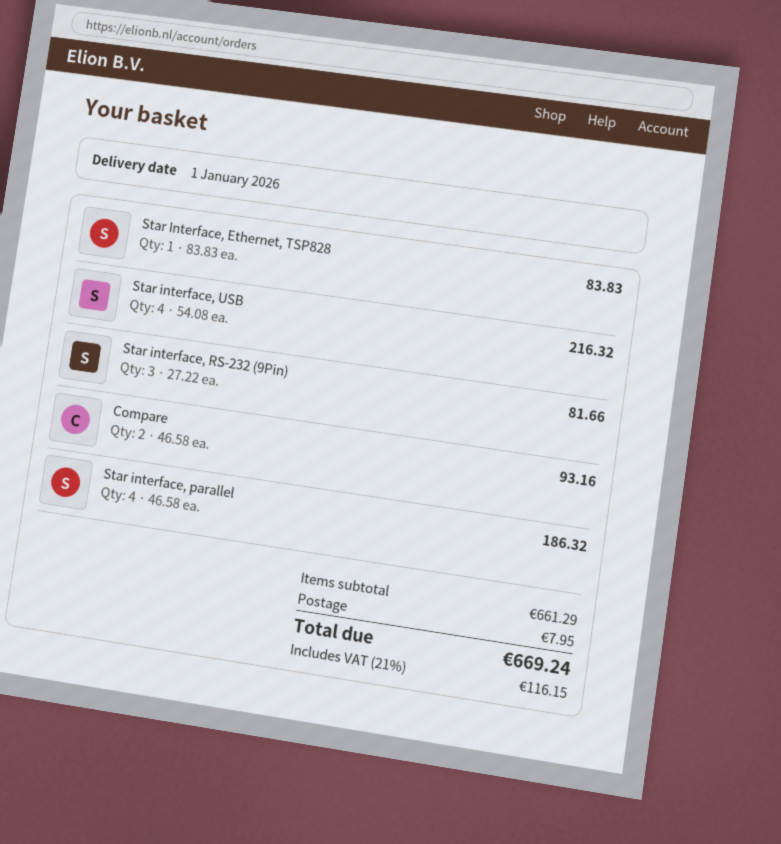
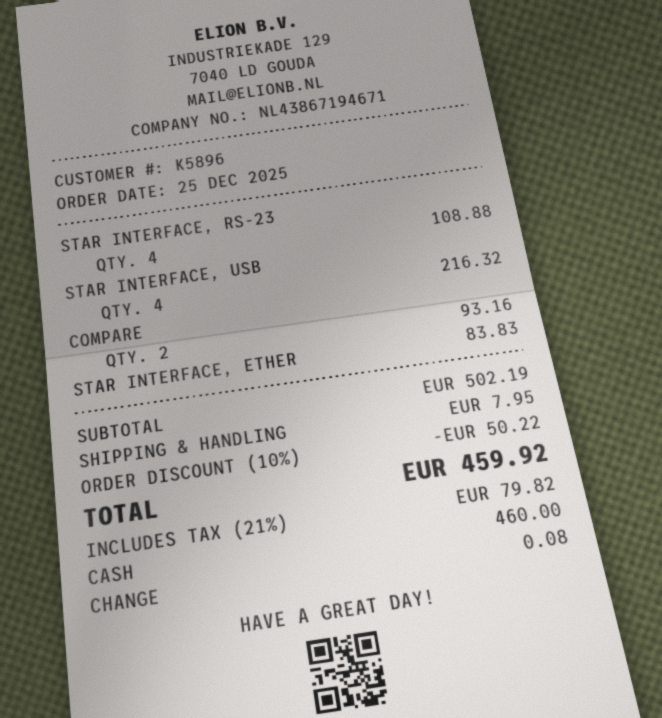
Star interface, RS-232 (9Pin): 3 for 81.66 -> 4 for 108.88
Star interface, parallel: 4 for 186.32 -> none
subtotal: 661.29 -> 502.19
discount: none -> 10% = 50.22
tax: 21% = 116.15 -> 21% = 79.82
total: 669.24 -> 459.92

